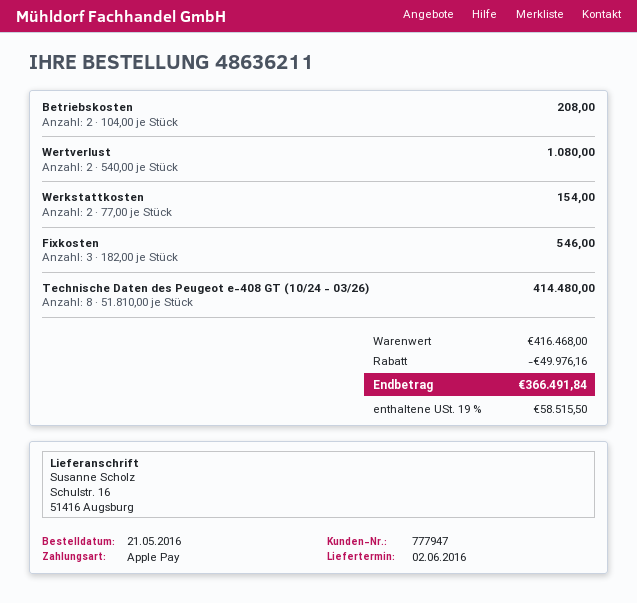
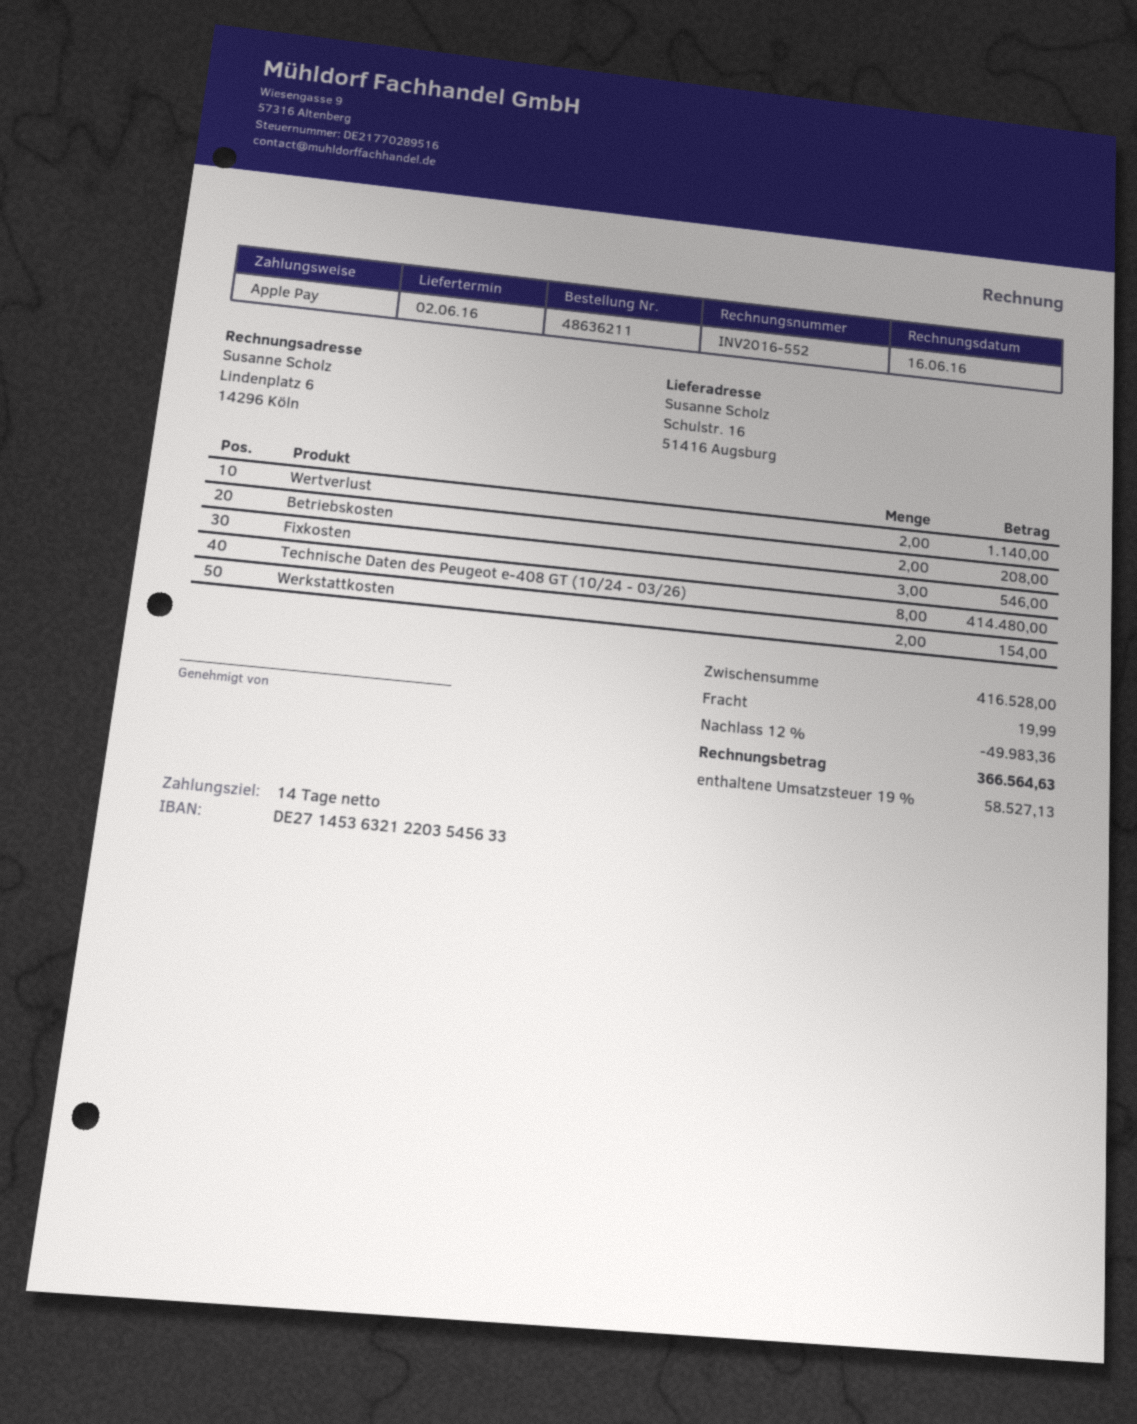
Wertverlust: 2 for 1080.00 -> 2 for 1140.00
subtotal: 416468.00 -> 416528.00
discount: 49976.16 -> 49983.36
shipping: none -> 19.99
tax: 19% = 58515.50 -> 19% = 58527.13
total: 366491.84 -> 366564.63

